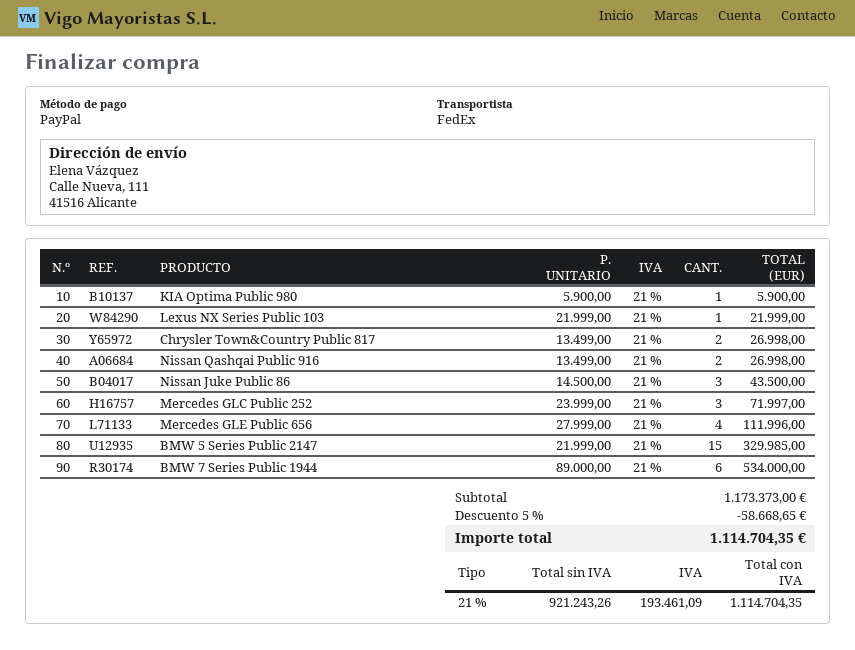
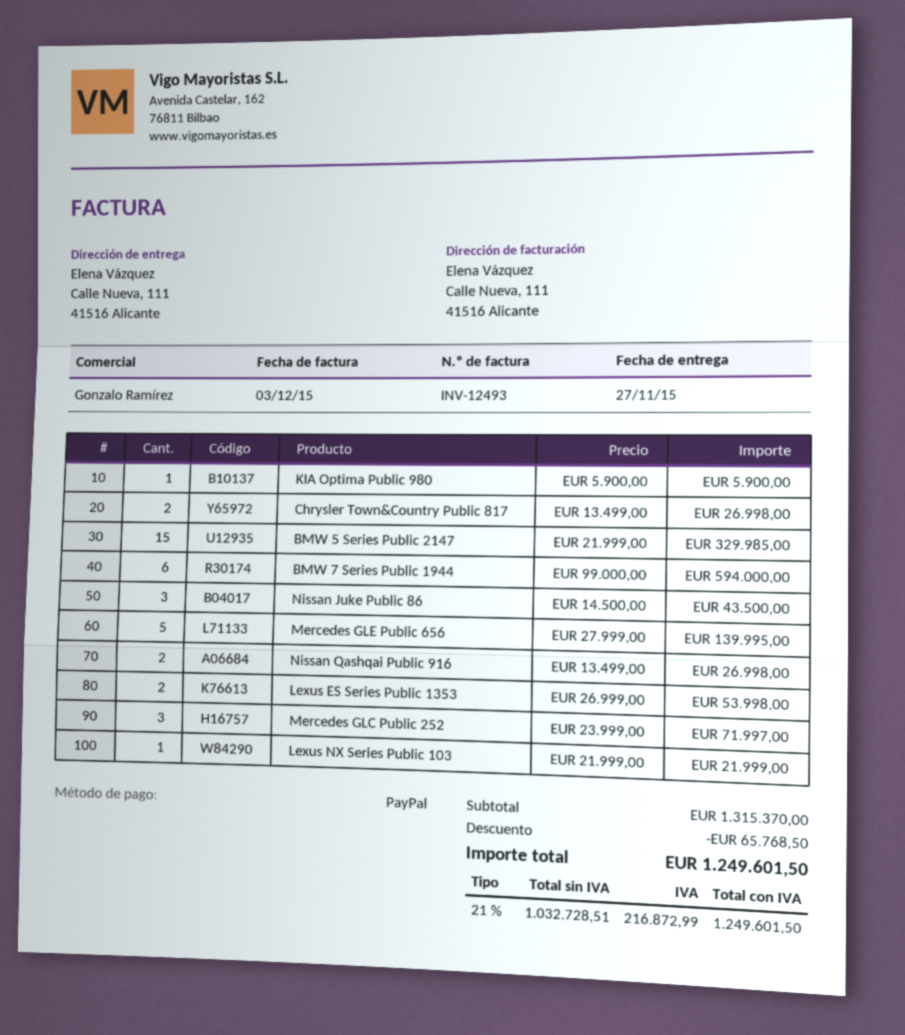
Mercedes GLE Public 656: 4 x 27999.00 = 111996.00 -> 5 x 27999.00 = 139995.00
BMW 7 Series Public 1944: 6 x 89000.00 = 534000.00 -> 6 x 99000.00 = 594000.00
Lexus ES Series Public 1353: none -> 2 x 26999.00 = 53998.00
subtotal: 1173373.00 -> 1315370.00
discount: 58668.65 -> 65768.50
net: 921243.26 -> 1032728.51
tax: 21% = 193461.09 -> 21% = 216872.99
total: 1114704.35 -> 1249601.50

